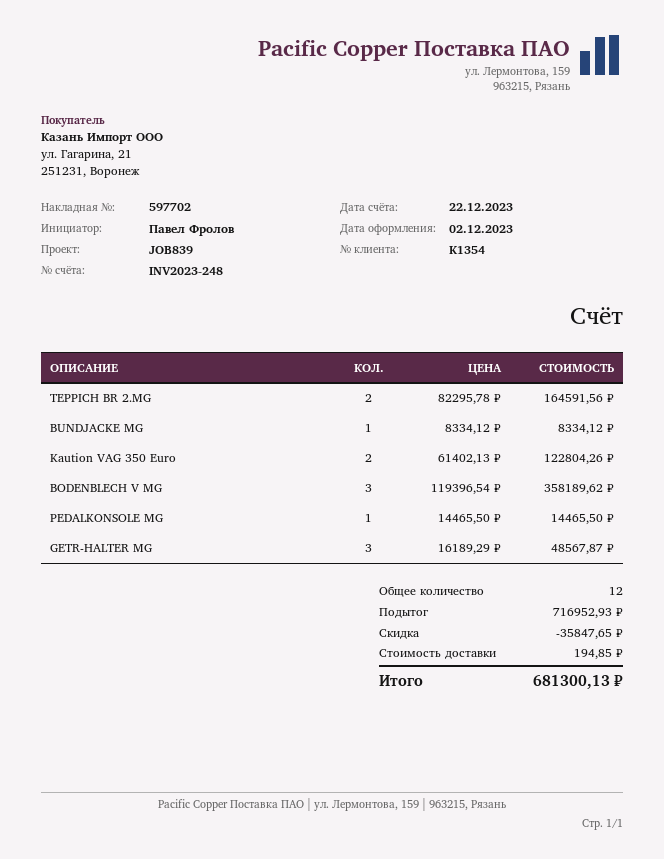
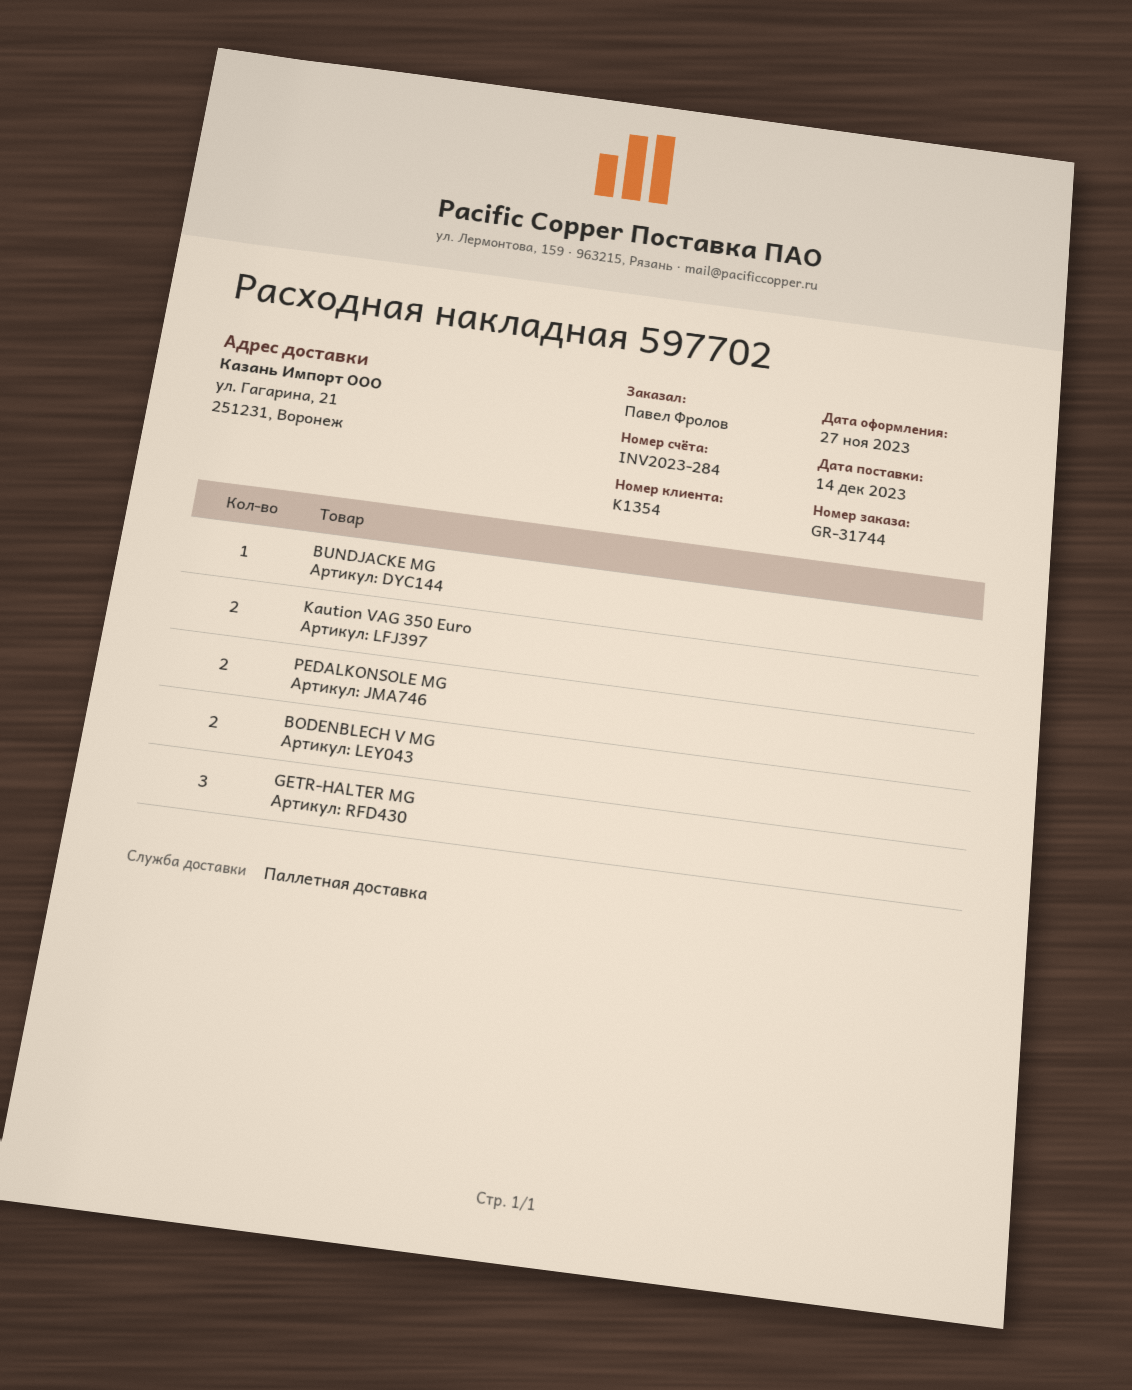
order date: 2023-12-02 -> 2023-11-27
invoice number: INV2023-248 -> INV2023-284
TEPPICH BR 2.MG: 2 -> none
BODENBLECH V MG: 3 -> 2
PEDALKONSOLE MG: 1 -> 2

